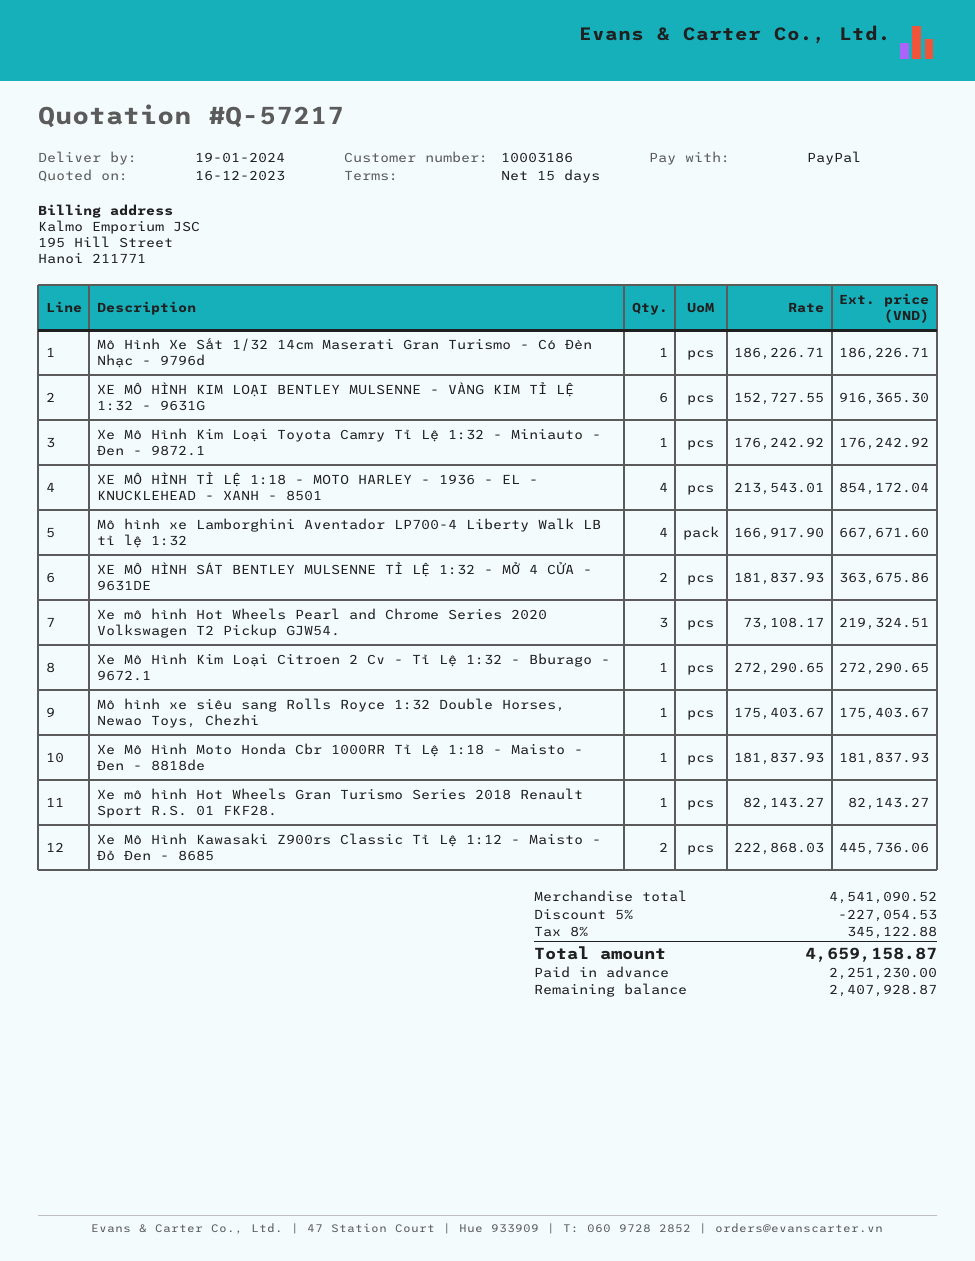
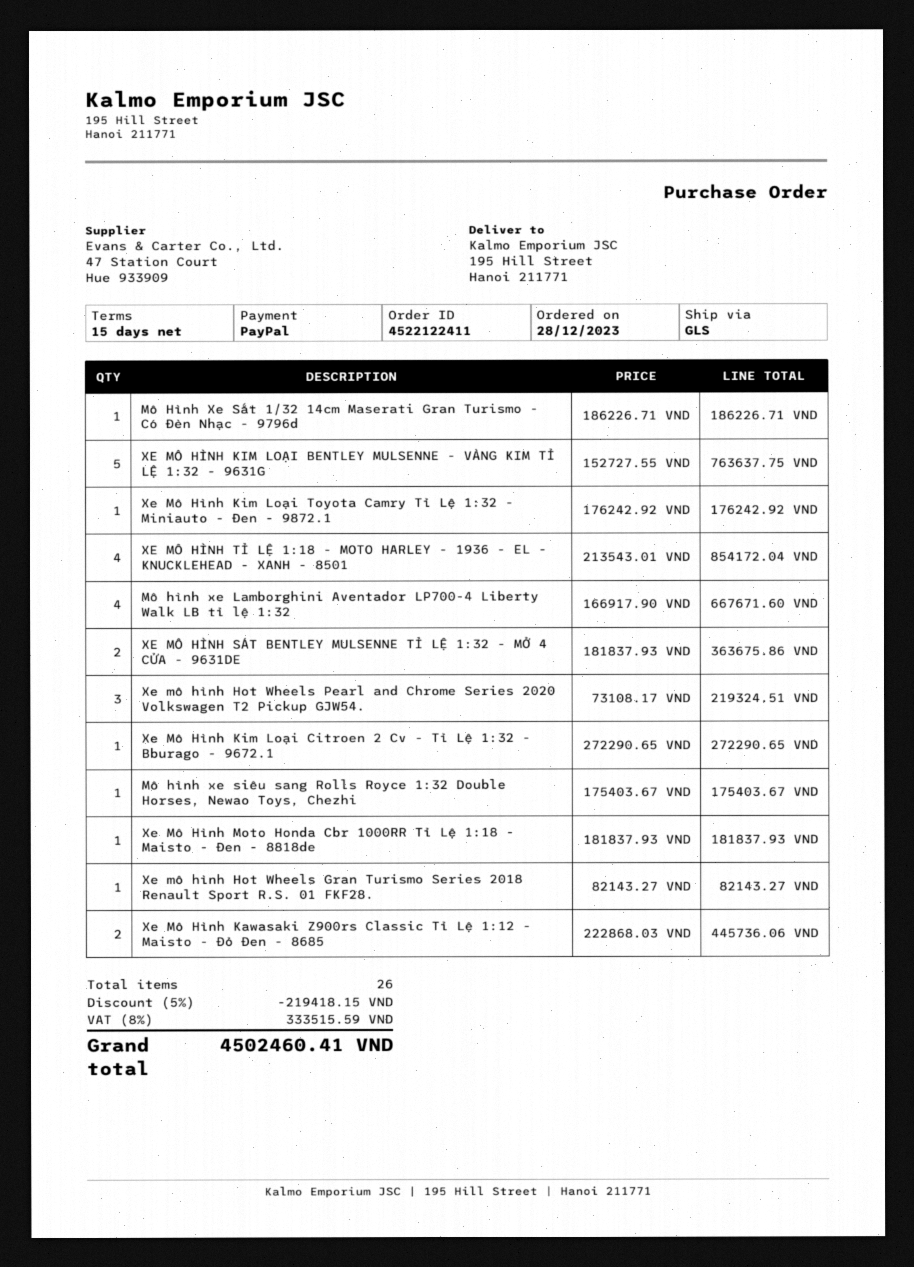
XE MÔ HÌNH KIM LOẠI BENTLEY MULSENNE - VÀNG KIM TỈ LỆ 1:32 - 9631G: 6 x 152727.55 = 916365.30 -> 5 x 152727.55 = 763637.75
discount: 5% = 227054.53 -> 5% = 219418.15
tax: 8% = 345122.88 -> 8% = 333515.59
total: 4659158.87 -> 4502460.41

